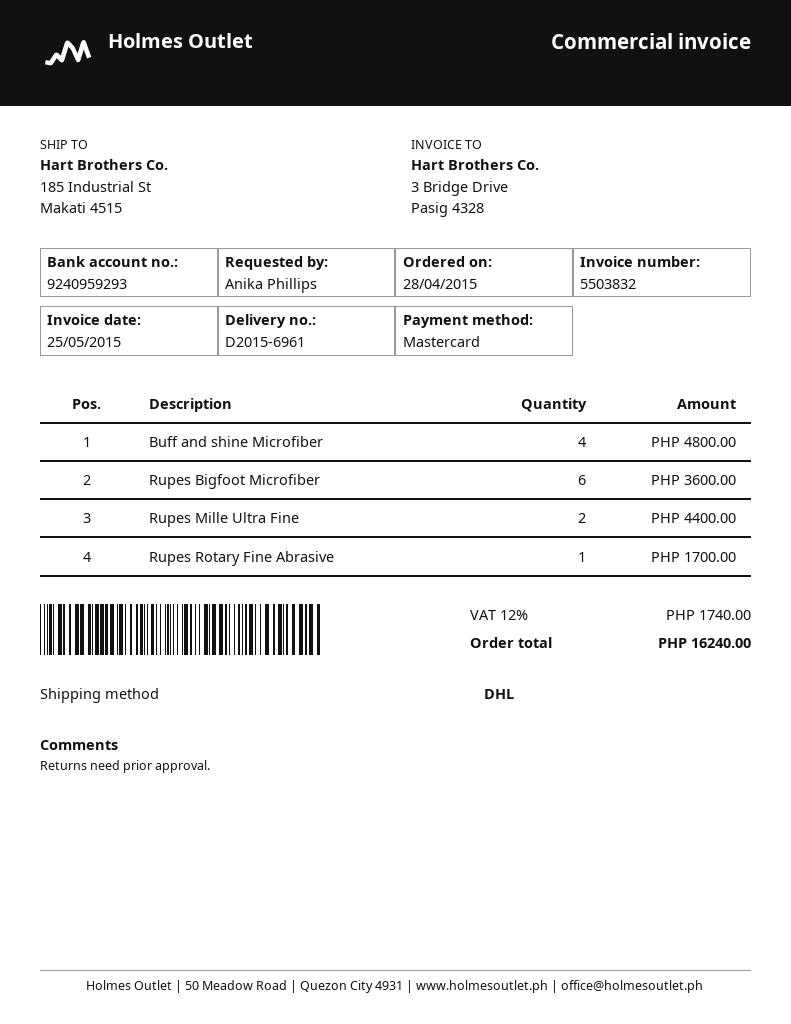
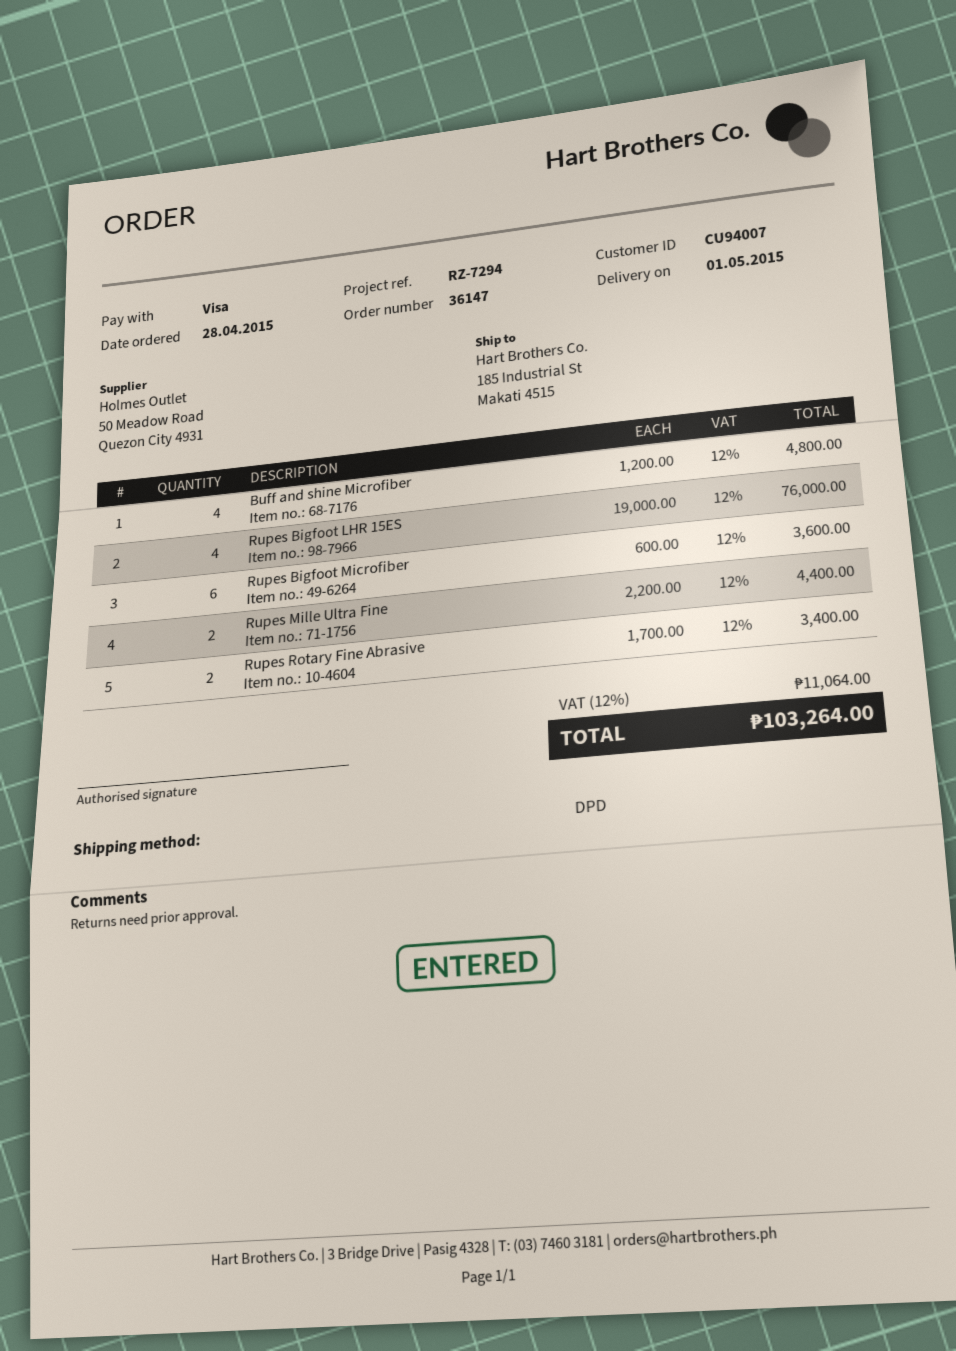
payment method: Mastercard -> Visa
shipping method: DHL -> DPD
Rupes Rotary Fine Abrasive: 1 for 1700.00 -> 2 for 3400.00
Rupes Bigfoot LHR 15ES: none -> 4 for 76000.00
tax: 12% = 1740.00 -> 12% = 11064.00
total: 16240.00 -> 103264.00

